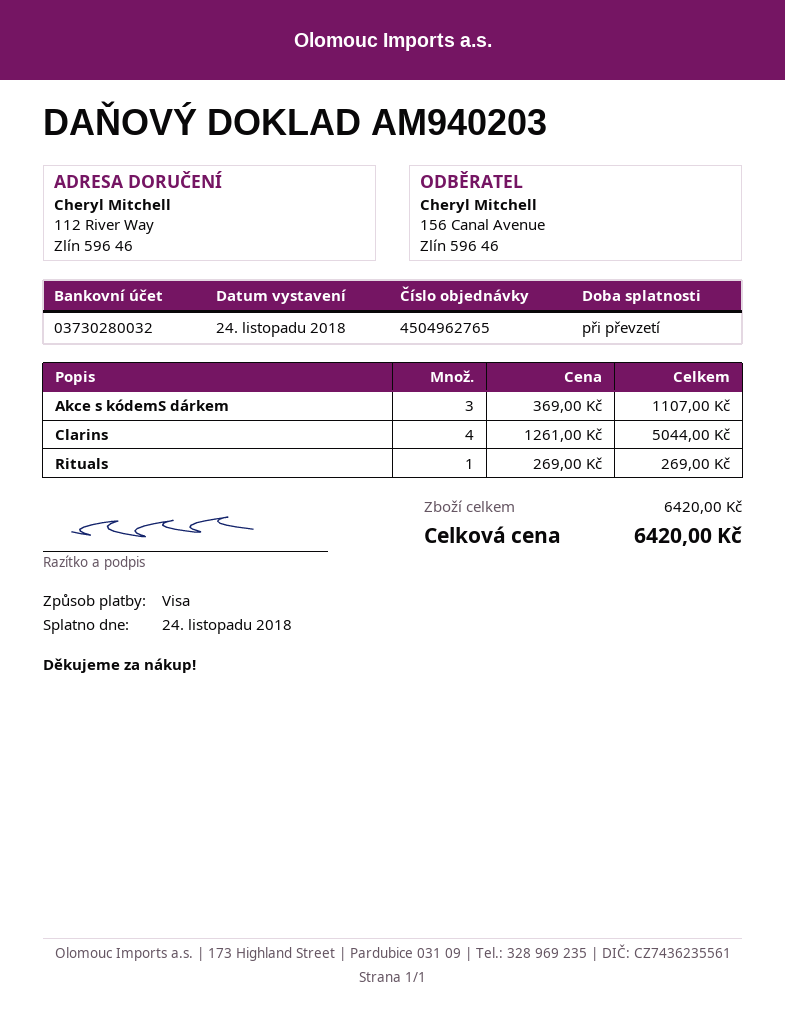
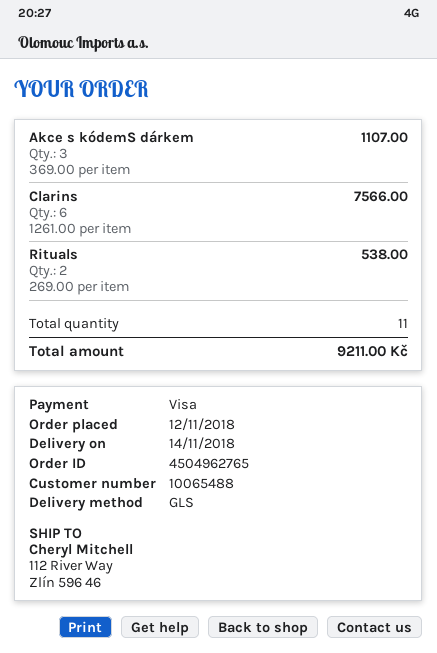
Clarins: 4 x 1261.00 = 5044.00 -> 6 x 1261.00 = 7566.00
Rituals: 1 x 269.00 = 269.00 -> 2 x 269.00 = 538.00
total: 6420.00 -> 9211.00

